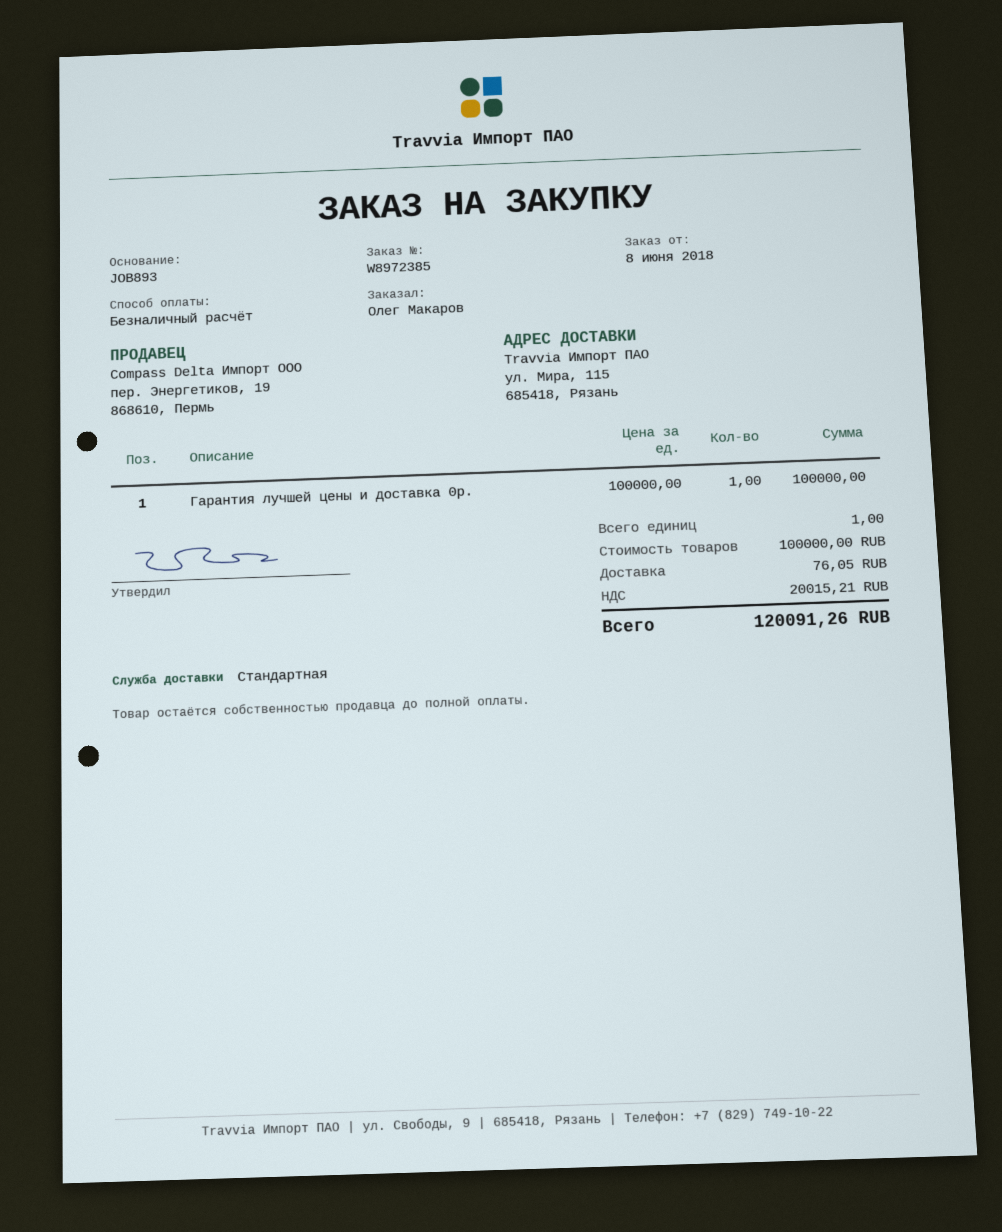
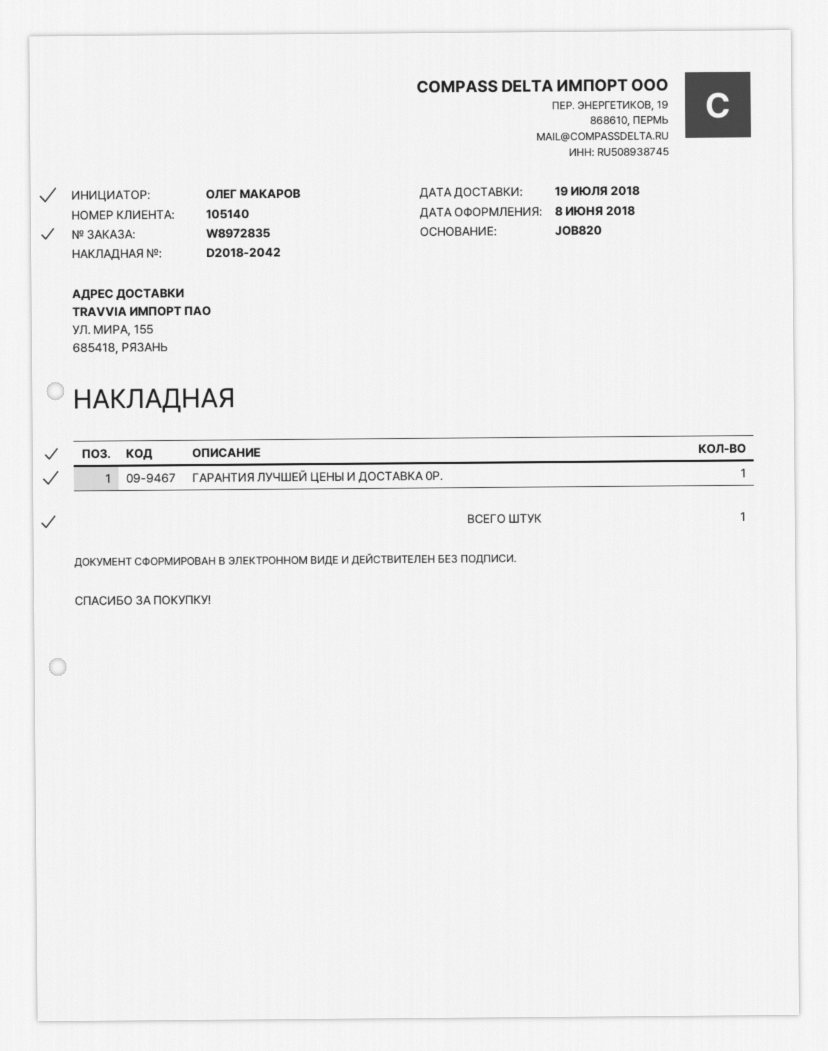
order number: W8972385 -> W8972835
reference: JOB893 -> JOB820
ship to: ул. Мира, 115, 685418, Рязань -> УЛ. МИРА, 155, 685418, РЯЗАНЬ

